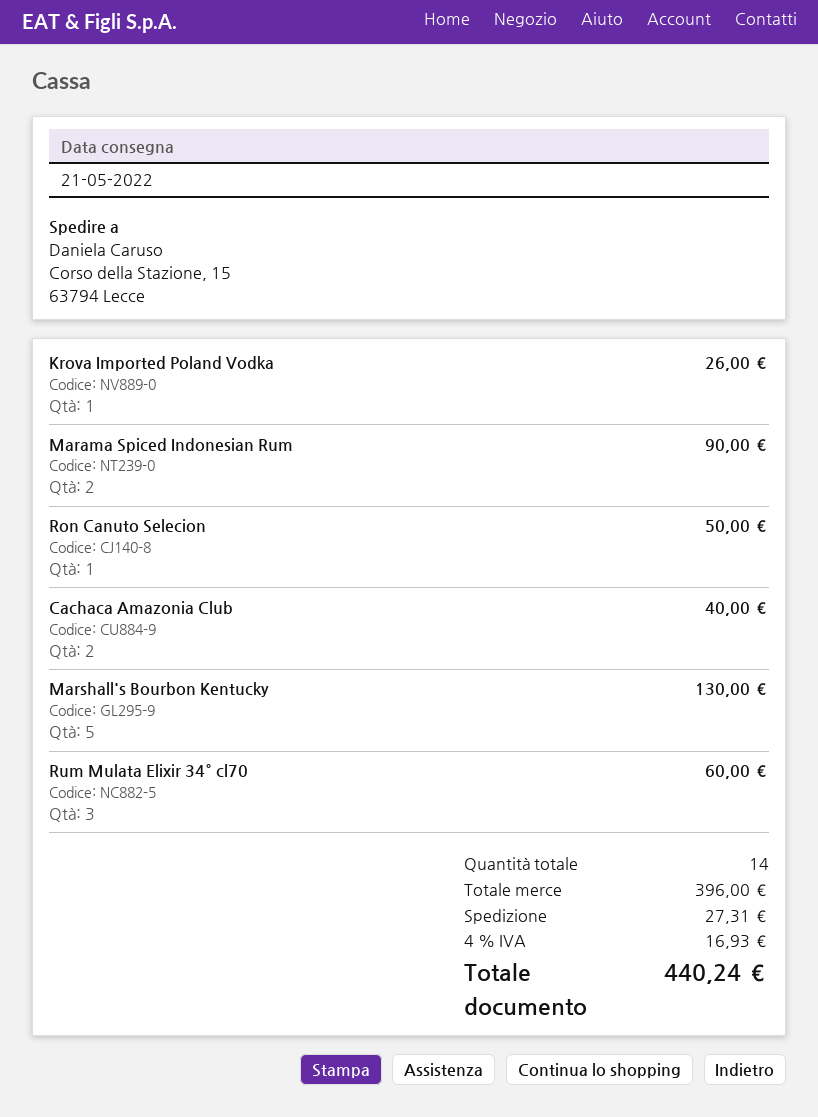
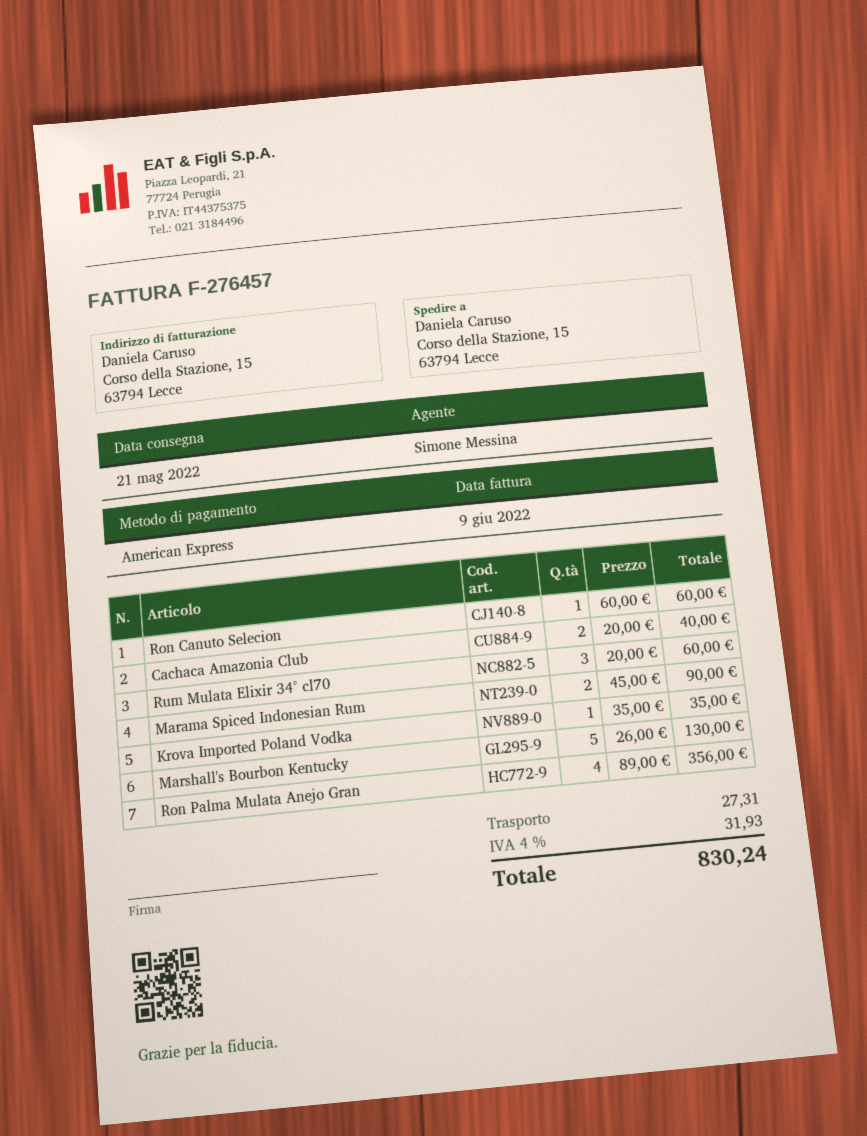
Krova Imported Poland Vodka: 1 for 26.00 -> 1 for 35.00
Ron Canuto Selecion: 1 for 50.00 -> 1 for 60.00
Ron Palma Mulata Anejo Gran: none -> 4 for 356.00
tax: 4% = 16.93 -> 4% = 31.93
total: 440.24 -> 830.24

